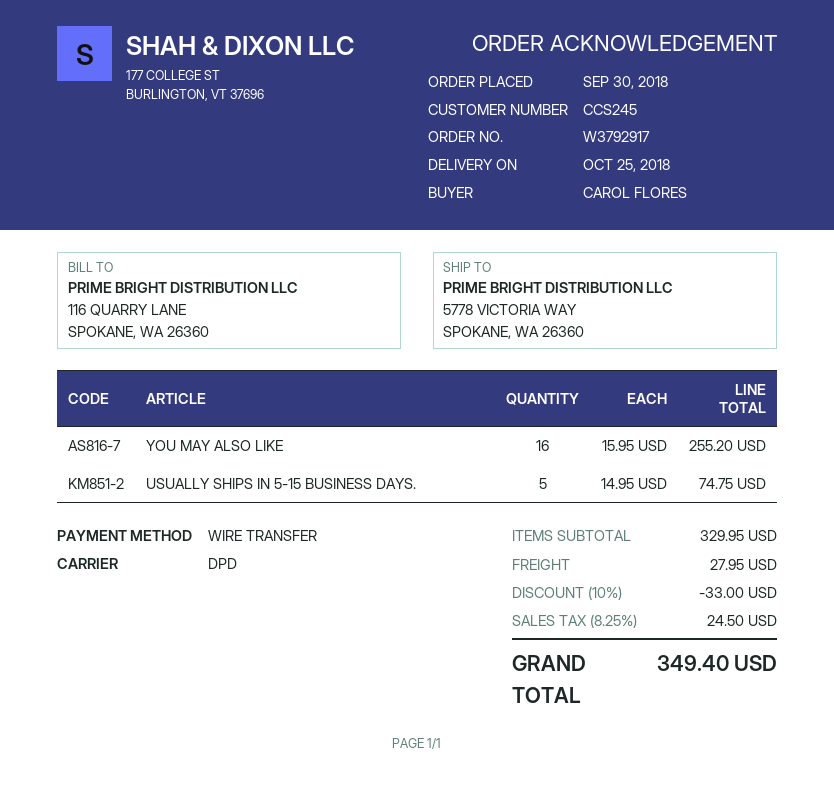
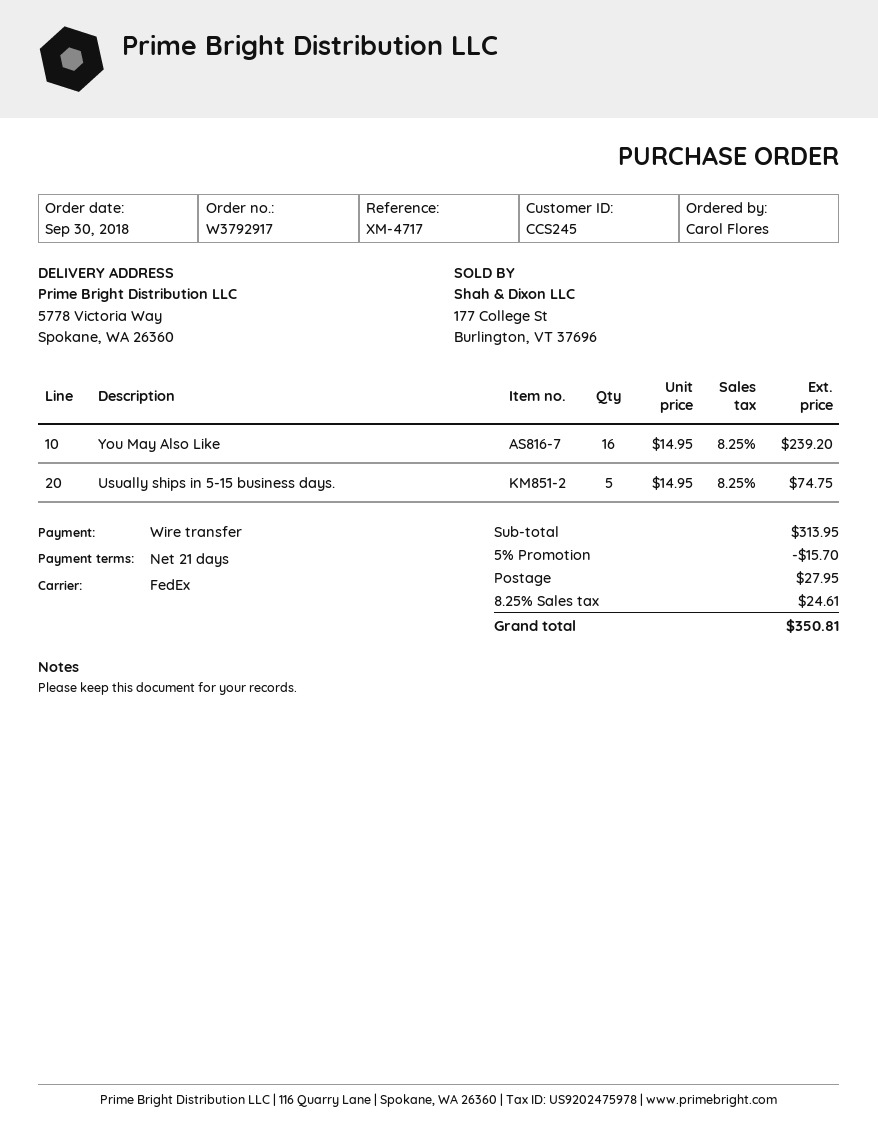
shipping method: DPD -> FedEx
YOU MAY ALSO LIKE: 16 x 15.95 = 255.20 -> 16 x 14.95 = 239.20
subtotal: 329.95 -> 313.95
discount: 10% = 33.00 -> 5% = 15.70
tax: 8.25% = 24.50 -> 8.25% = 24.61
total: 349.40 -> 350.81

